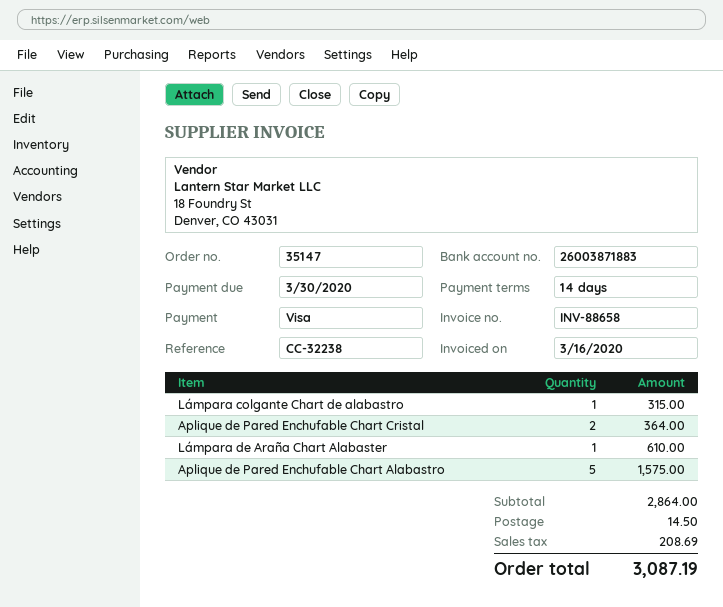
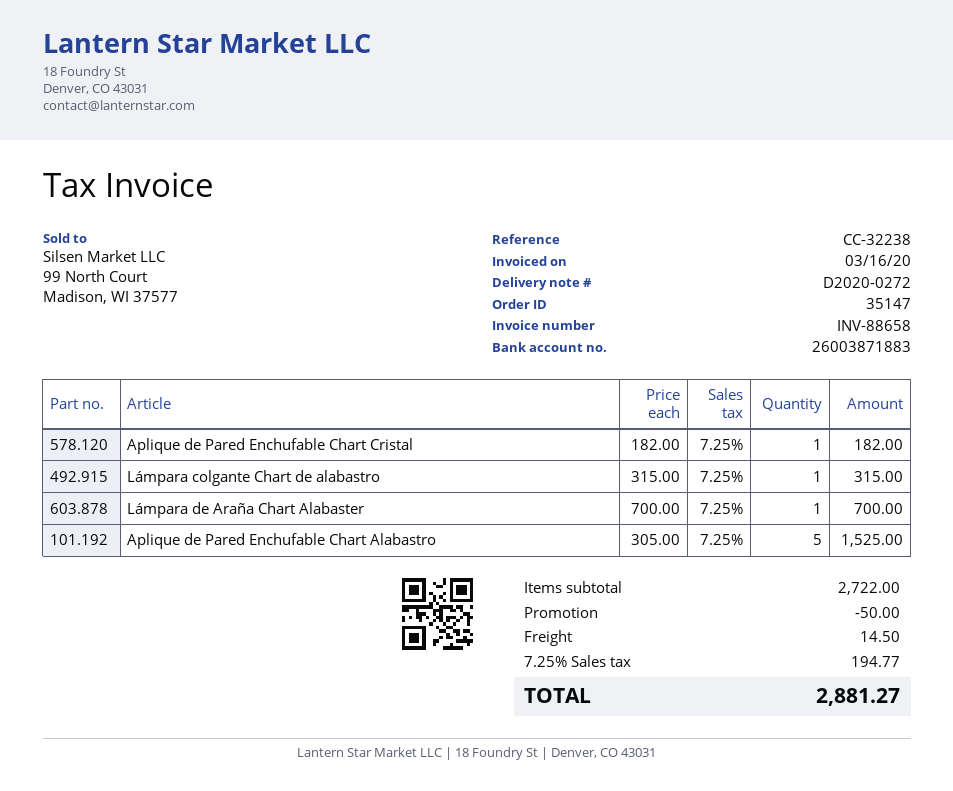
Aplique de Pared Enchufable Chart Cristal: 2 for 364.00 -> 1 for 182.00
Lámpara de Araña Chart Alabaster: 1 for 610.00 -> 1 for 700.00
Aplique de Pared Enchufable Chart Alabastro: 5 for 1575.00 -> 5 for 1525.00
subtotal: 2864.00 -> 2722.00
discount: none -> 50.00
tax: 208.69 -> 194.77
total: 3087.19 -> 2881.27

